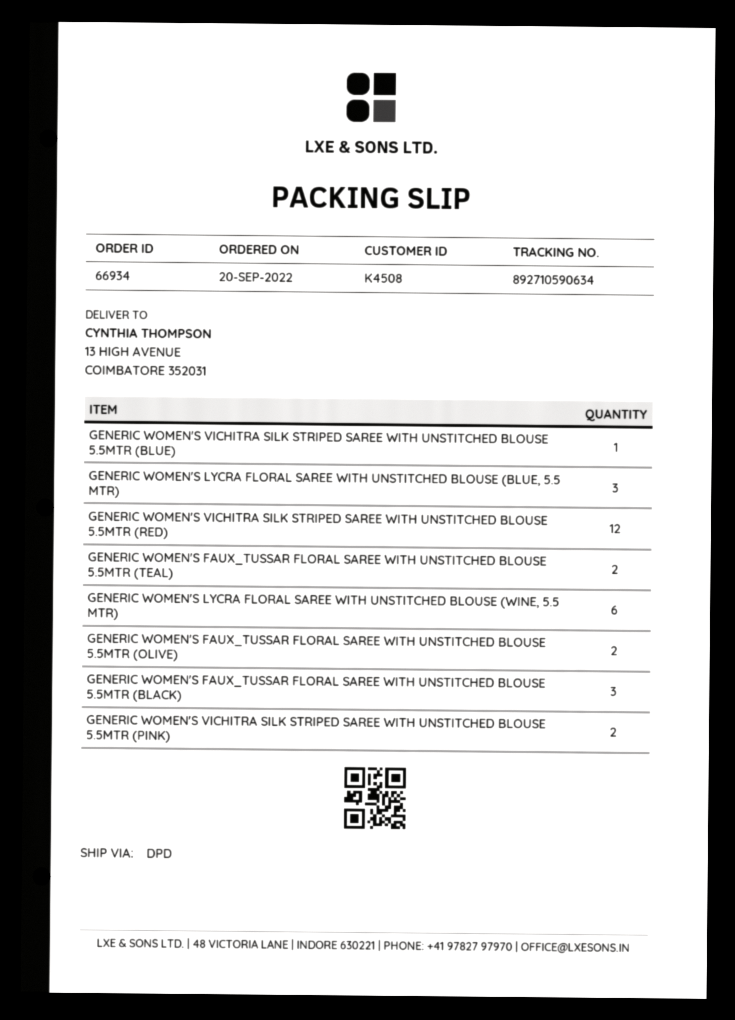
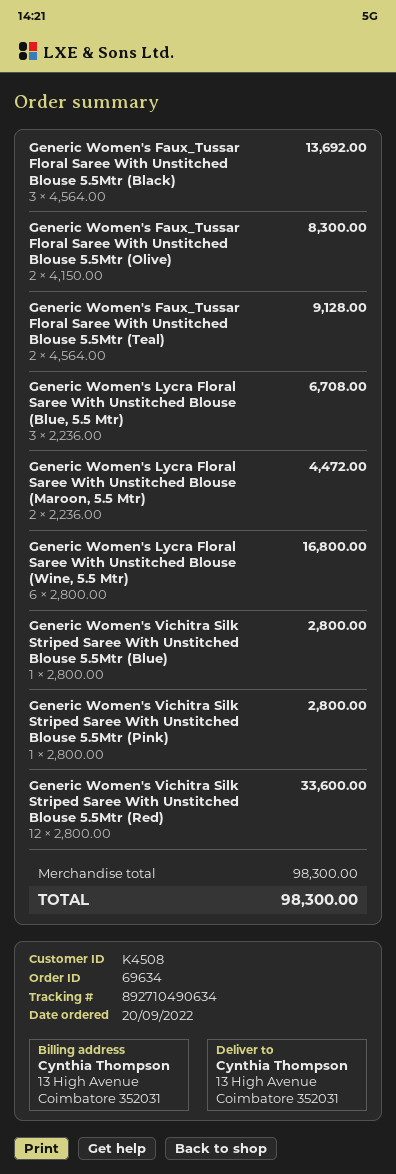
order number: 66934 -> 69634
tracking number: 892710590634 -> 892710490634
GENERIC WOMEN'S VICHITRA SILK STRIPED SAREE WITH UNSTITCHED BLOUSE 5.5MTR (PINK): 2 -> 1
Generic Women's Lycra Floral Saree With Unstitched Blouse (Maroon, 5.5 Mtr): none -> 2

